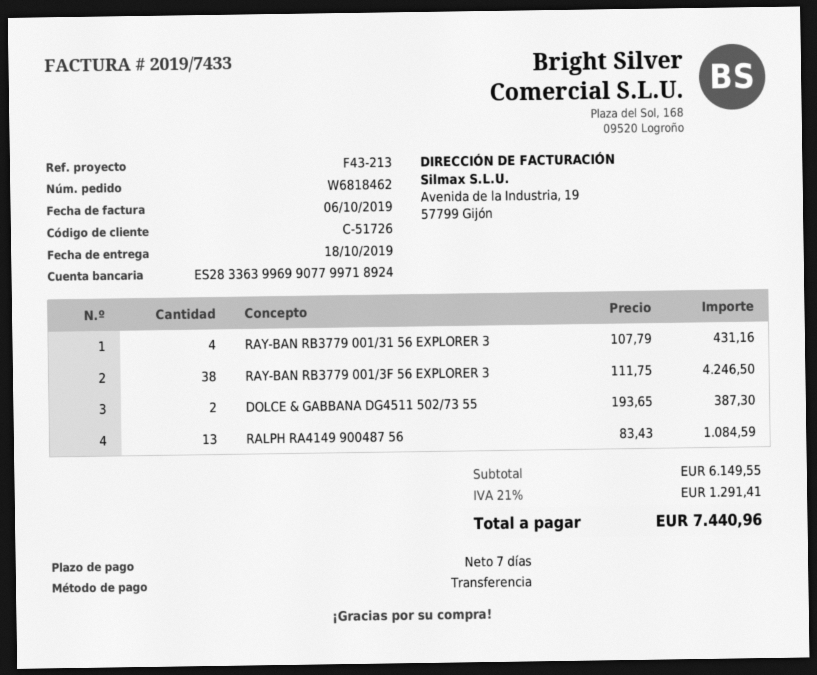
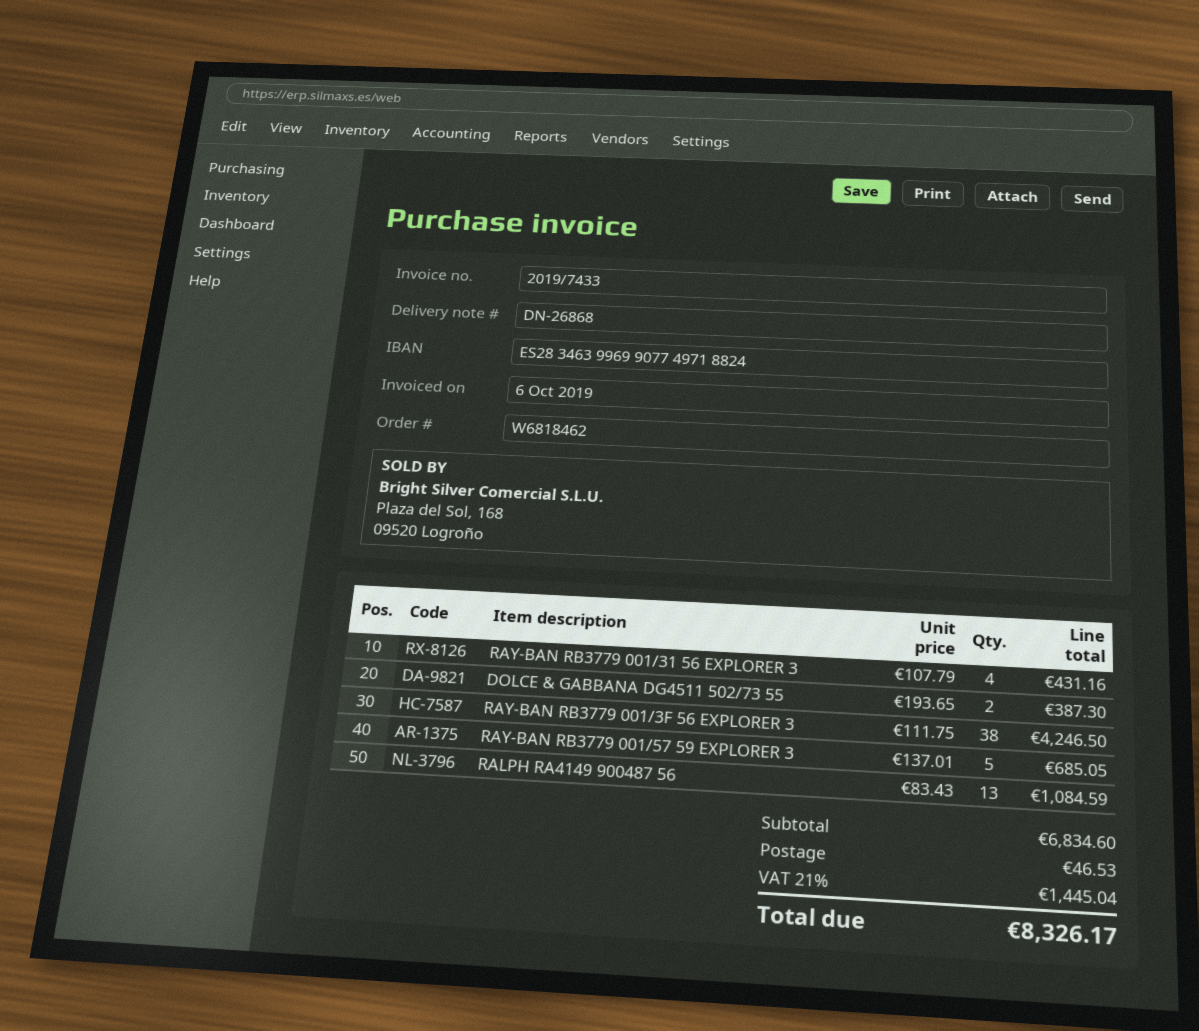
bank account: ES2833639969907799718924 -> ES2834639969907749718824
RAY-BAN RB3779 001/57 59 EXPLORER 3: none -> 5 x 137.01 = 685.05
subtotal: 6149.55 -> 6834.60
shipping: none -> 46.53
tax: 21% = 1291.41 -> 21% = 1445.04
total: 7440.96 -> 8326.17

